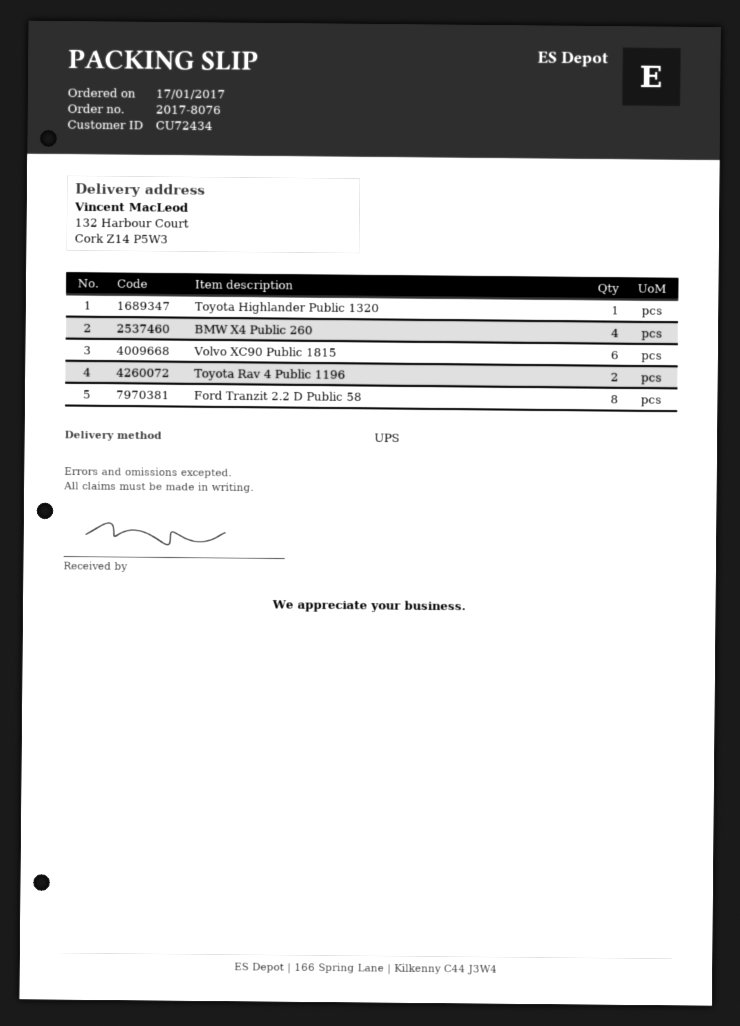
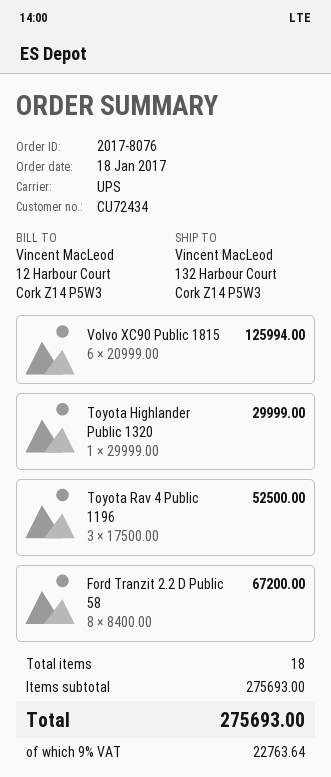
order date: 2017-01-17 -> 2017-01-18
BMW X4 Public 260: 4 -> none
Toyota Rav 4 Public 1196: 2 -> 3

